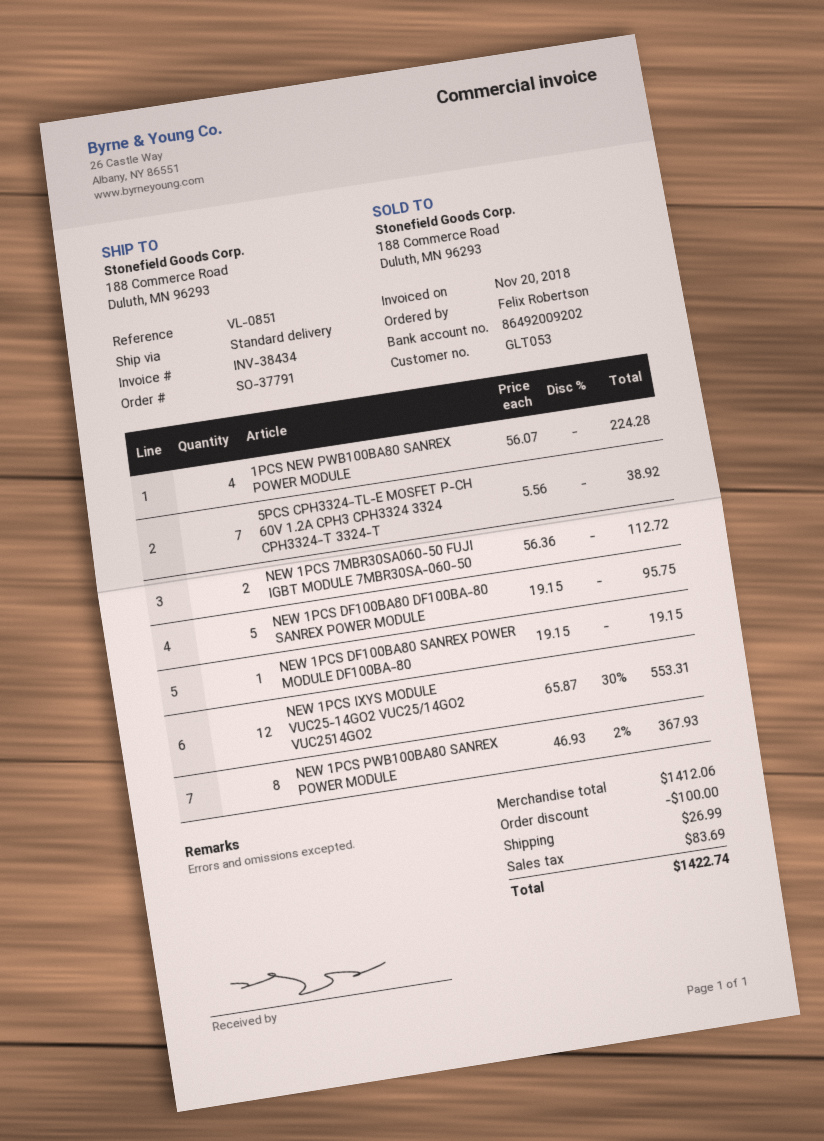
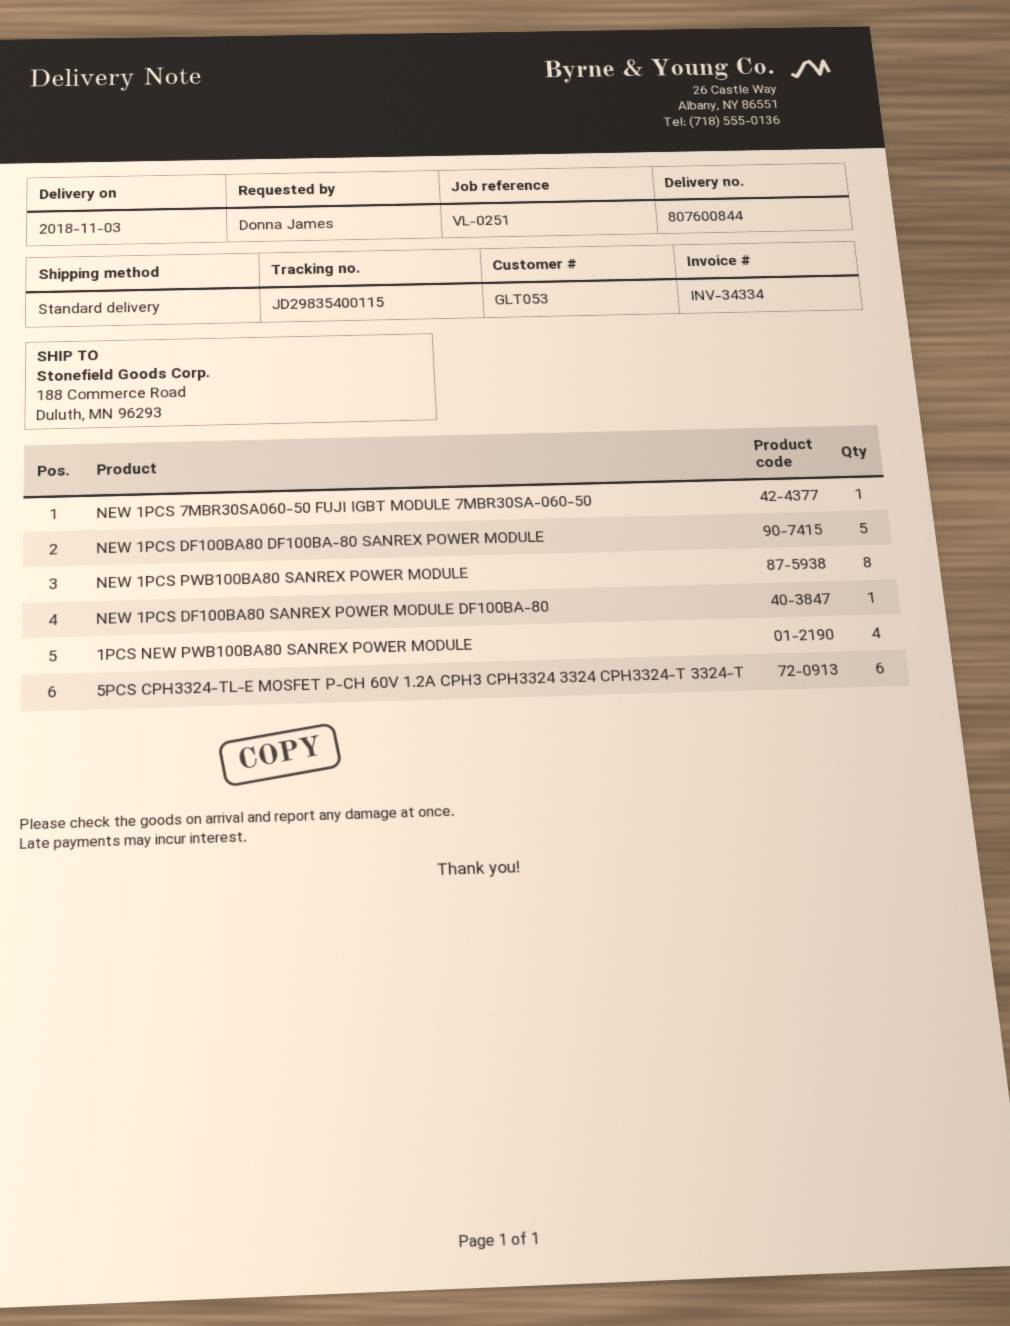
invoice number: INV-38434 -> INV-34334
reference: VL-0851 -> VL-0251
ordered by: Felix Robertson -> Donna James
5PCS CPH3324-TL-E MOSFET P-CH 60V 1.2A CPH3 CPH3324 3324 CPH3324-T 3324-T: 7 -> 6
NEW 1PCS 7MBR30SA060-50 FUJI IGBT MODULE 7MBR30SA-060-50: 2 -> 1
NEW 1PCS IXYS MODULE VUC25-14GO2 VUC25/14GO2 VUC2514GO2: 12 -> none

